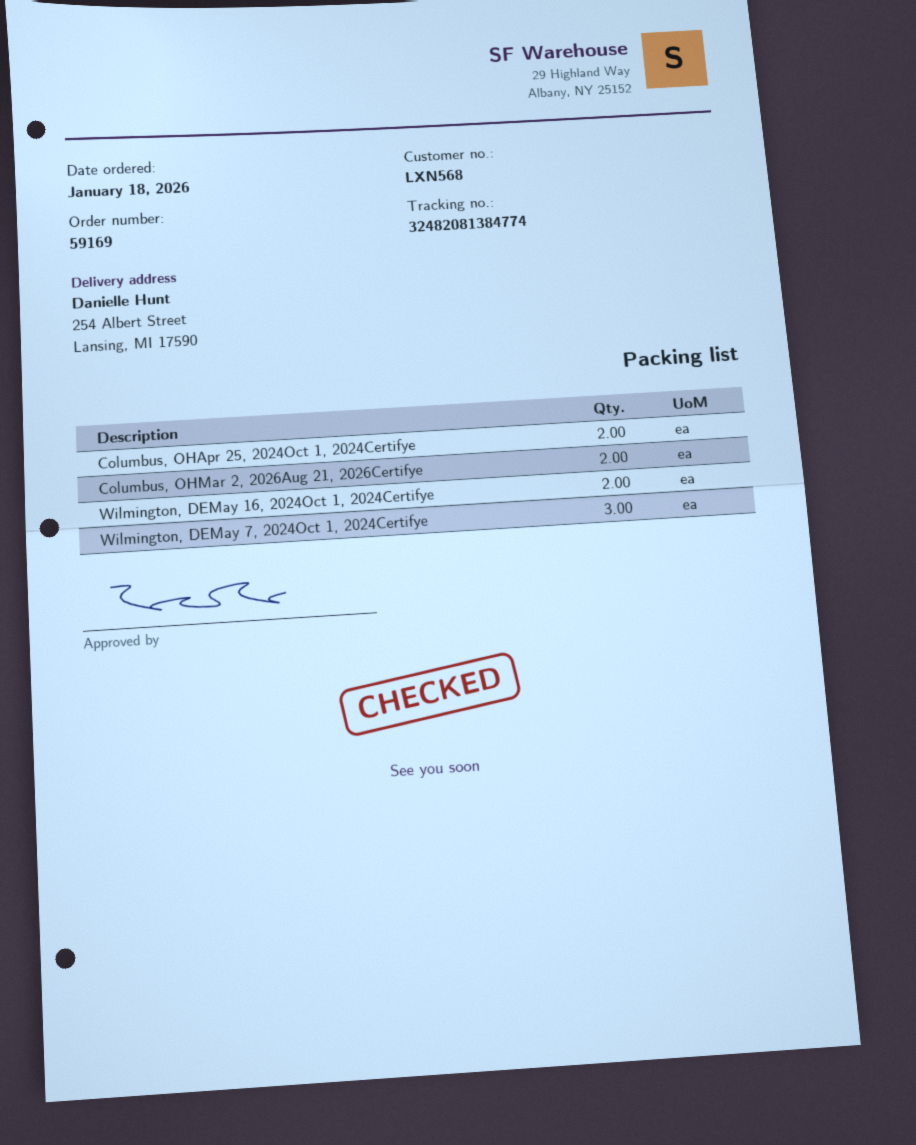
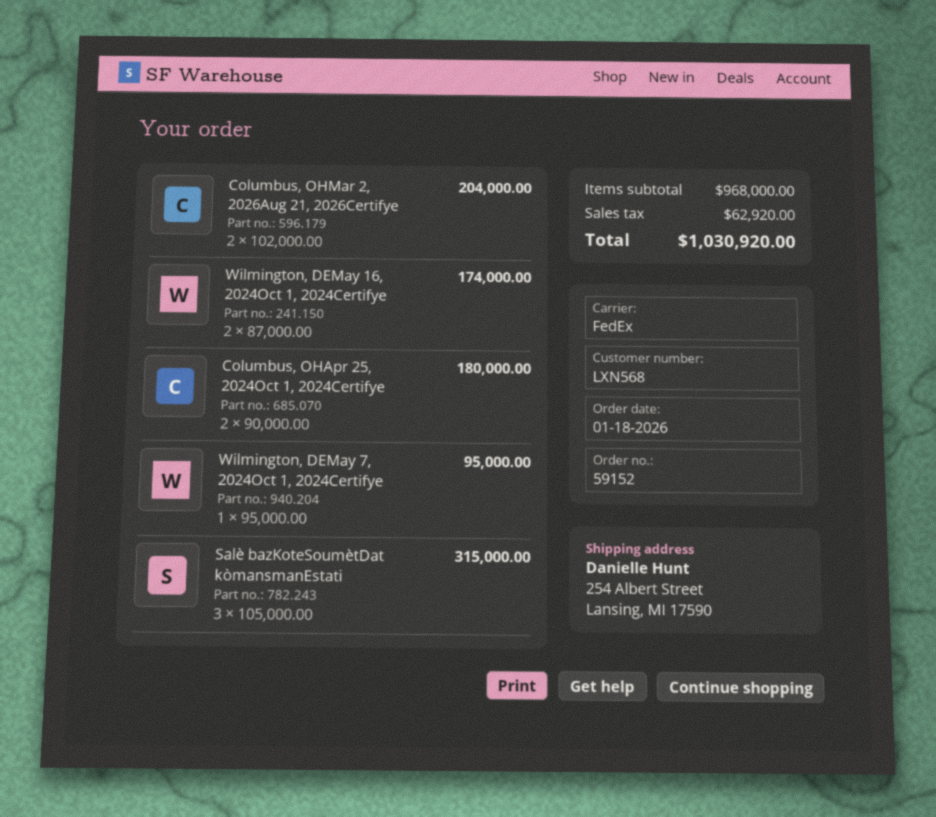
order number: 59169 -> 59152
Wilmington, DEMay 7, 2024Oct 1, 2024Certifye: 3 -> 1
Salè bazKoteSoumètDat kòmansmanEstati: none -> 3

